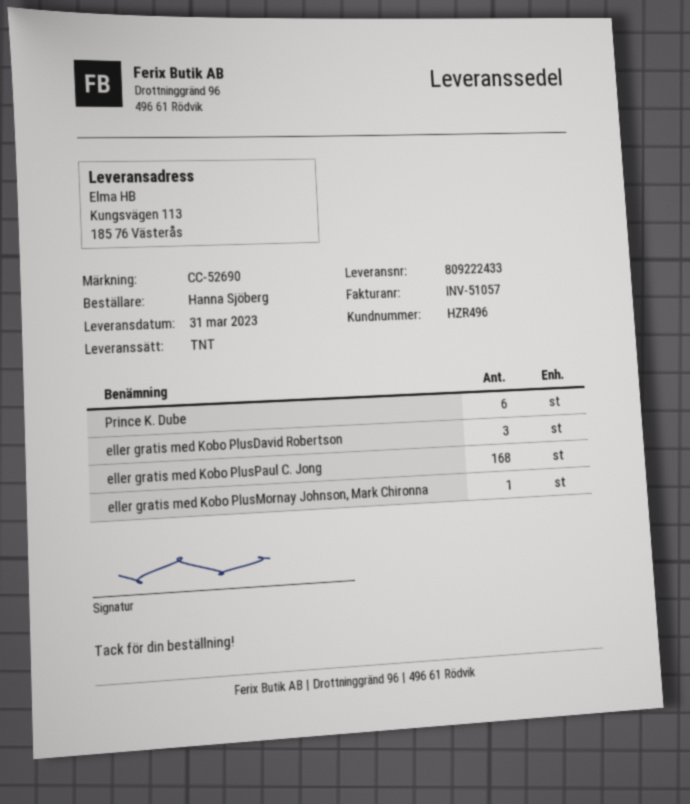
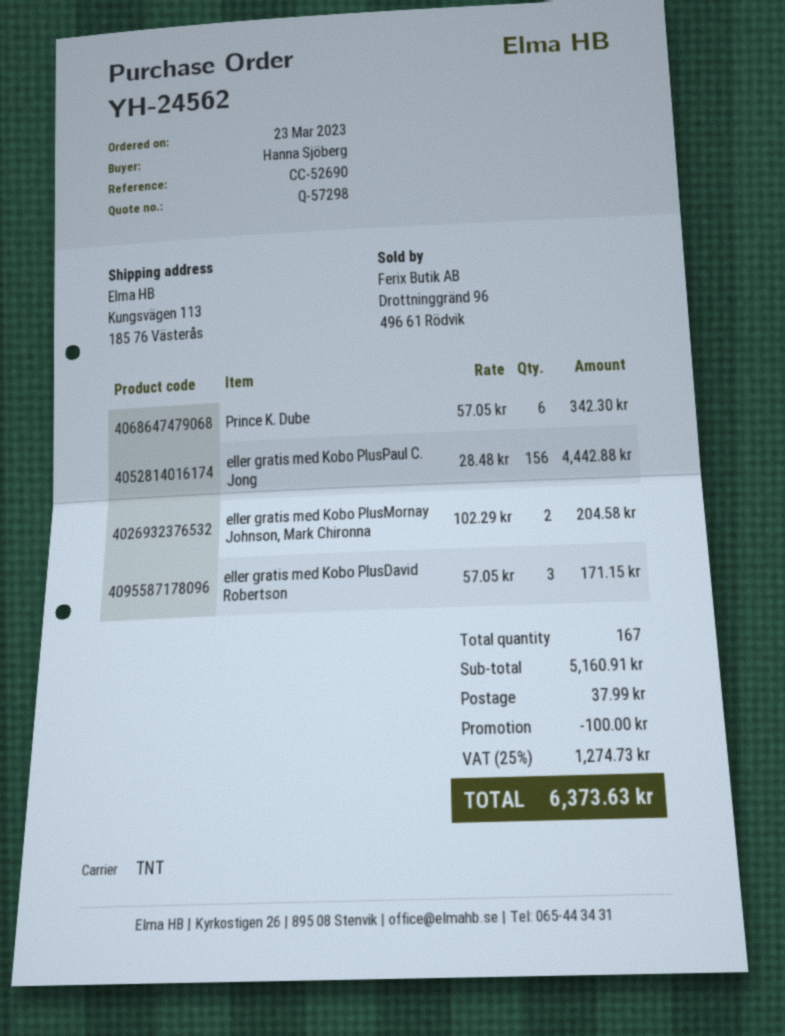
eller gratis med Kobo PlusPaul C. Jong: 168 -> 156
eller gratis med Kobo PlusMornay Johnson, Mark Chironna: 1 -> 2

